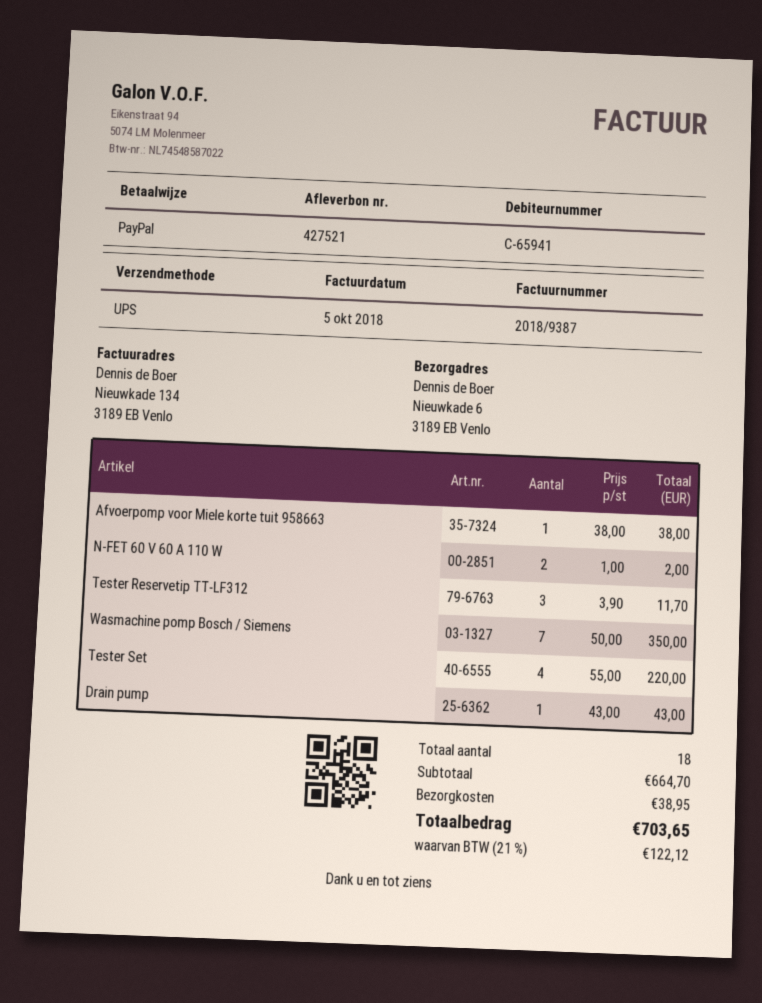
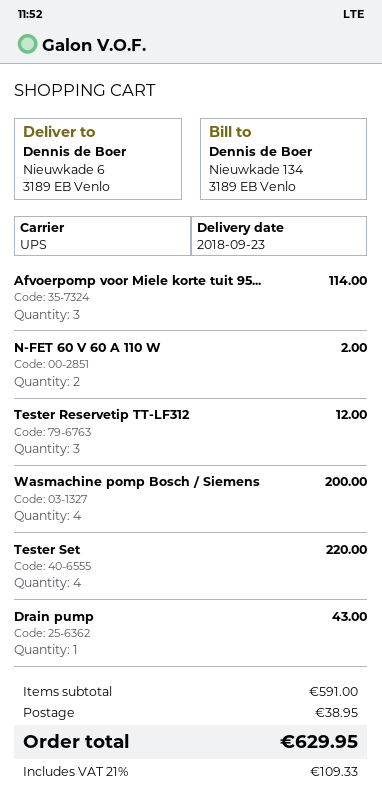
Afvoerpomp voor Miele korte tuit 958663: 1 for 38.00 -> 3 for 114.00
Tester Reservetip TT-LF312: 3 for 11.70 -> 3 for 12.00
Wasmachine pomp Bosch / Siemens: 7 for 350.00 -> 4 for 200.00
subtotal: 664.70 -> 591.00
tax: 21% = 122.12 -> 21% = 109.33
total: 703.65 -> 629.95

